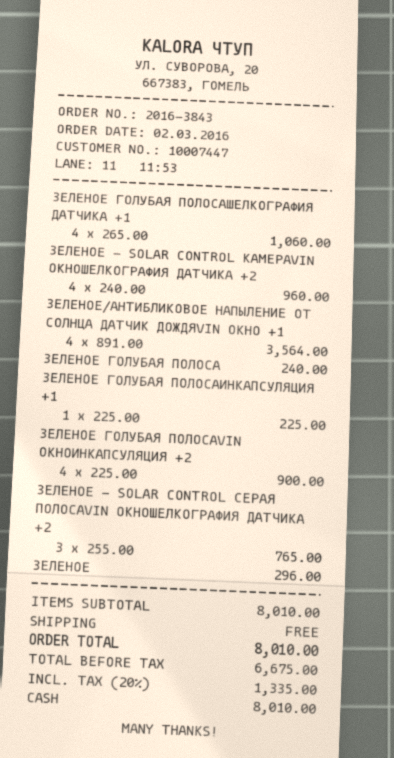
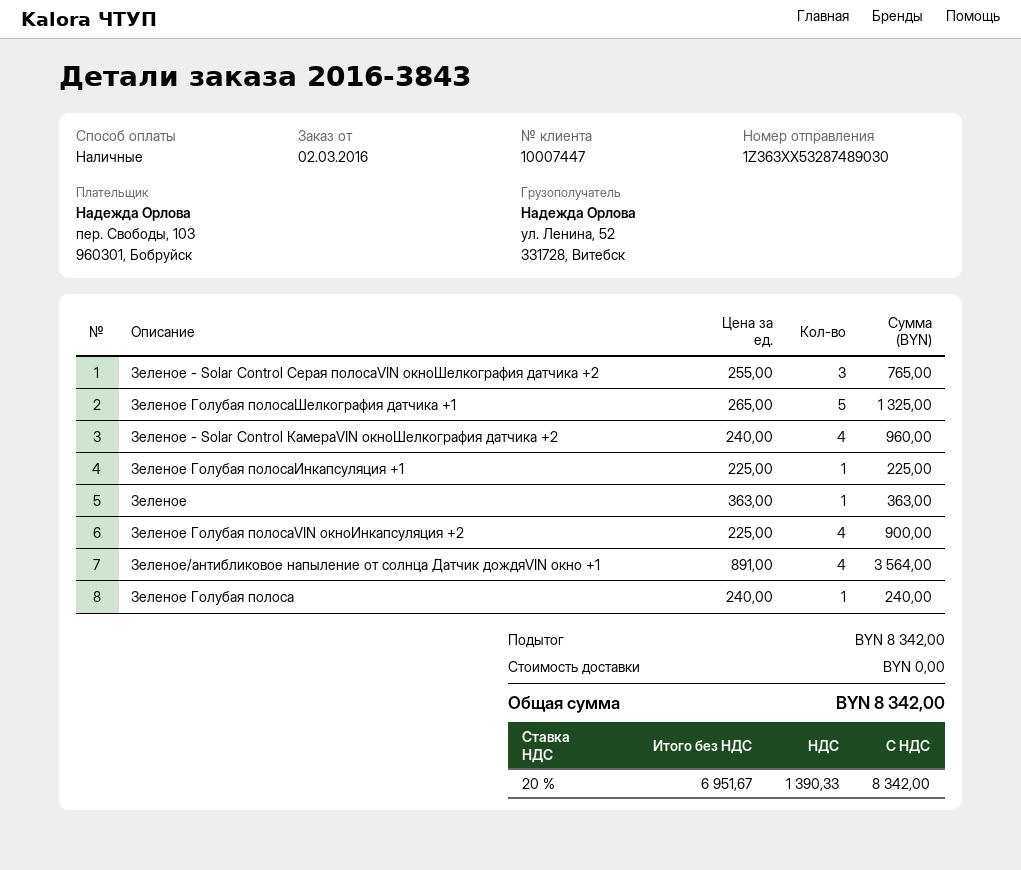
ЗЕЛЕНОЕ ГОЛУБАЯ ПОЛОСАШЕЛКОГРАФИЯ ДАТЧИКА +1: 4 x 265.00 = 1060.00 -> 5 x 265.00 = 1325.00
ЗЕЛЕНОЕ: 1 x 296.00 = 296.00 -> 1 x 363.00 = 363.00
subtotal: 8010.00 -> 8342.00
net: 6675.00 -> 6951.67
tax: 20% = 1335.00 -> 20% = 1390.33
total: 8010.00 -> 8342.00

